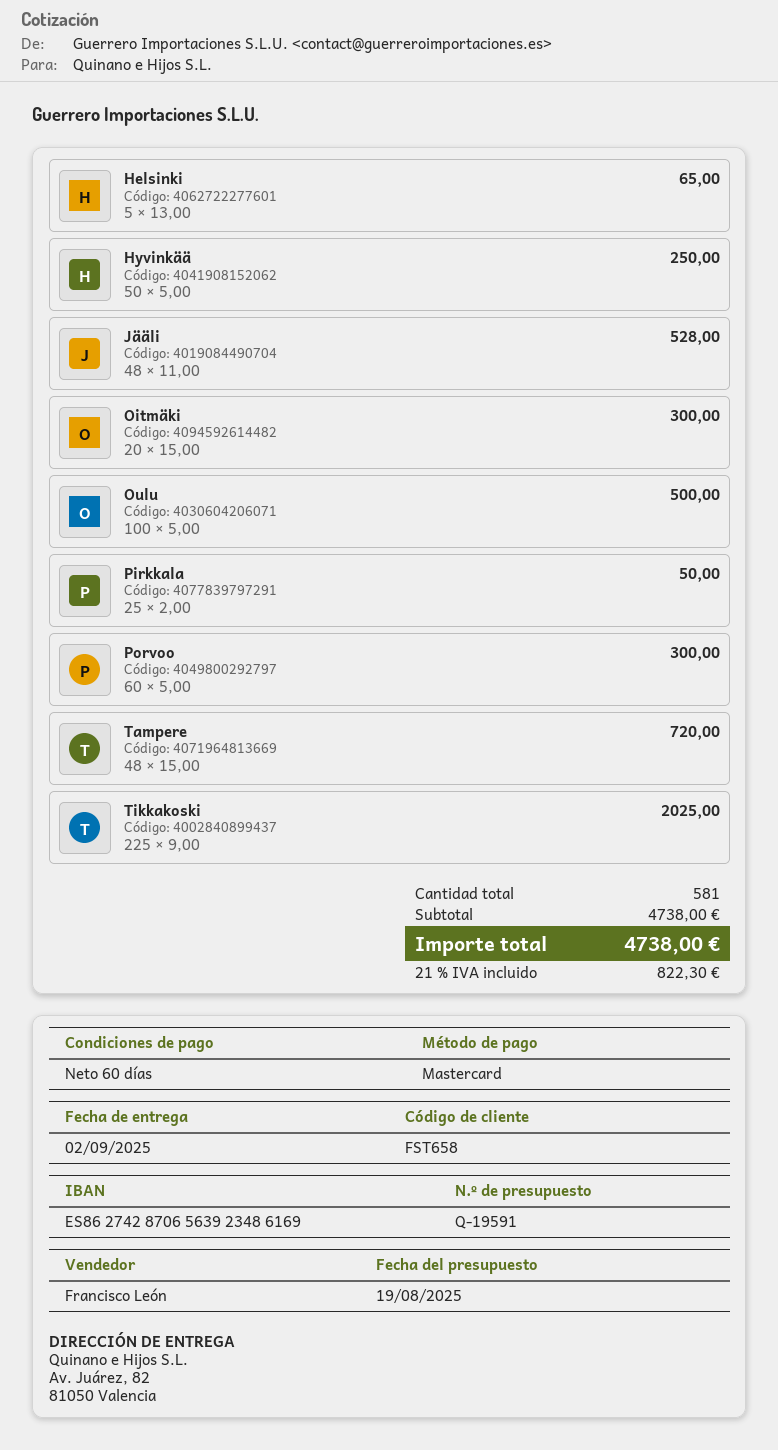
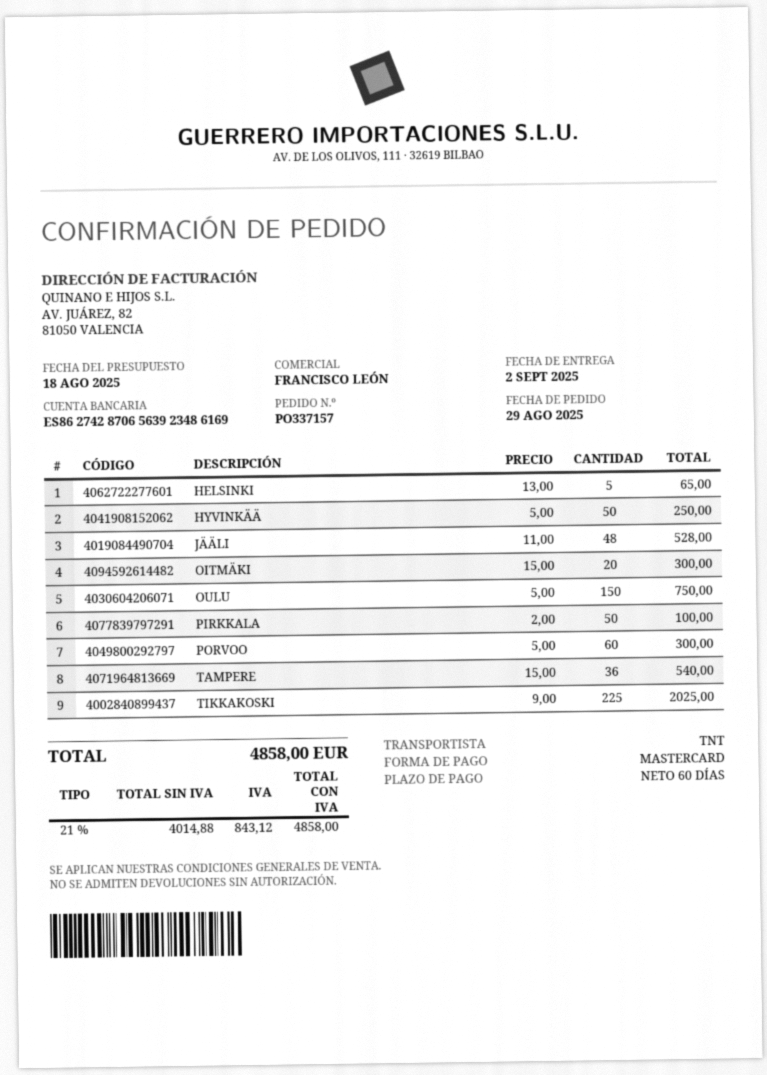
quote date: 2025-08-19 -> 2025-08-18
Oulu: 100 x 5.00 = 500.00 -> 150 x 5.00 = 750.00
Pirkkala: 25 x 2.00 = 50.00 -> 50 x 2.00 = 100.00
Tampere: 48 x 15.00 = 720.00 -> 36 x 15.00 = 540.00
tax: 21% = 822.30 -> 21% = 843.12
total: 4738.00 -> 4858.00

